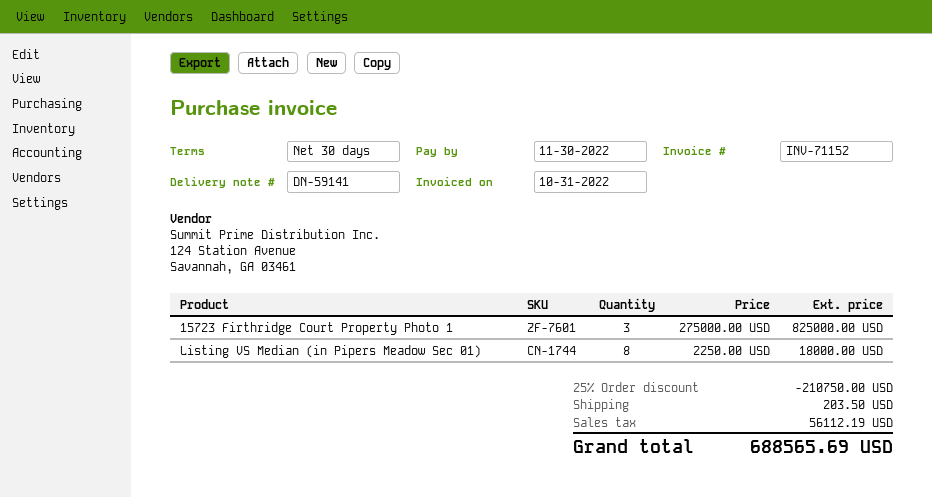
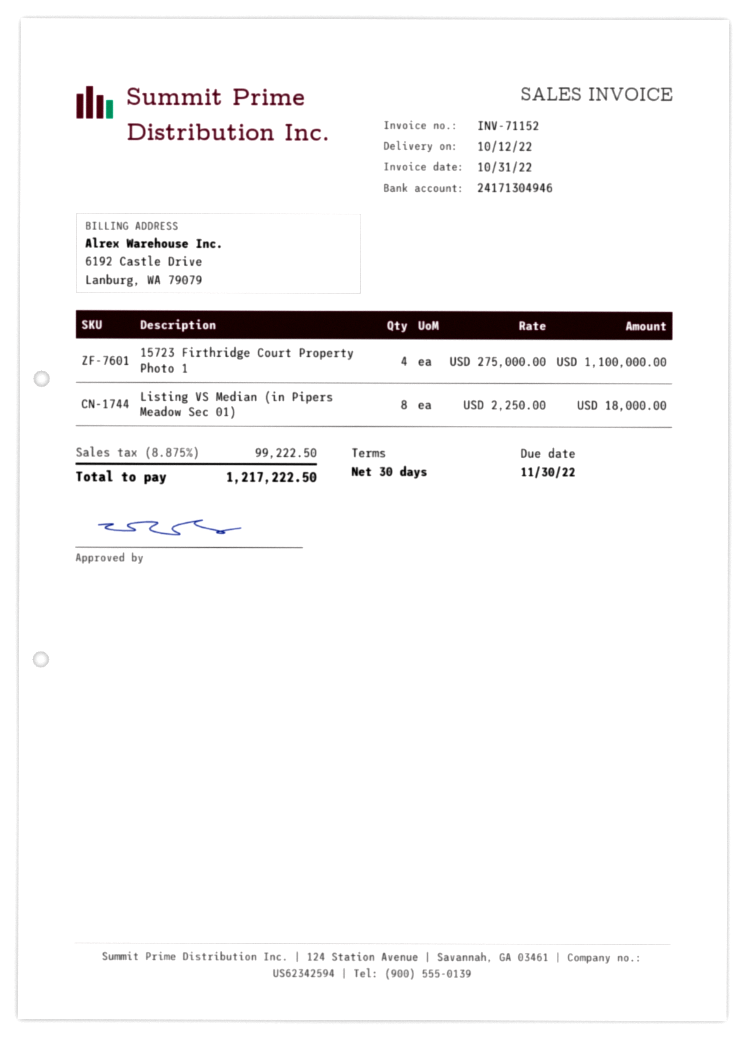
15723 Firthridge Court Property Photo 1: 3 x 275000.00 = 825000.00 -> 4 x 275000.00 = 1100000.00
discount: 25% = 210750.00 -> none
shipping: 203.50 -> none
tax: 56112.19 -> 99222.50
total: 688565.69 -> 1217222.50

